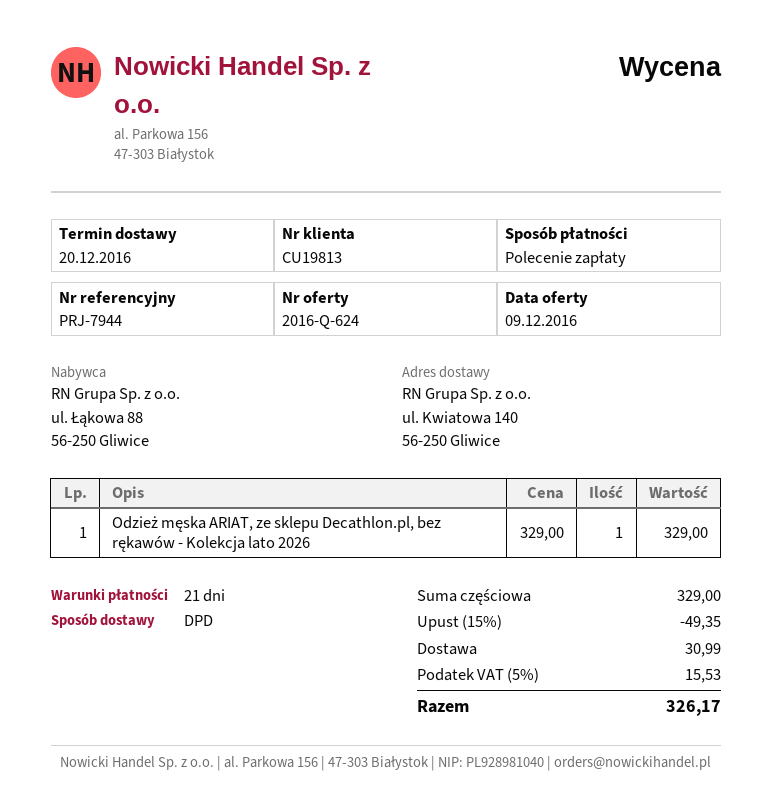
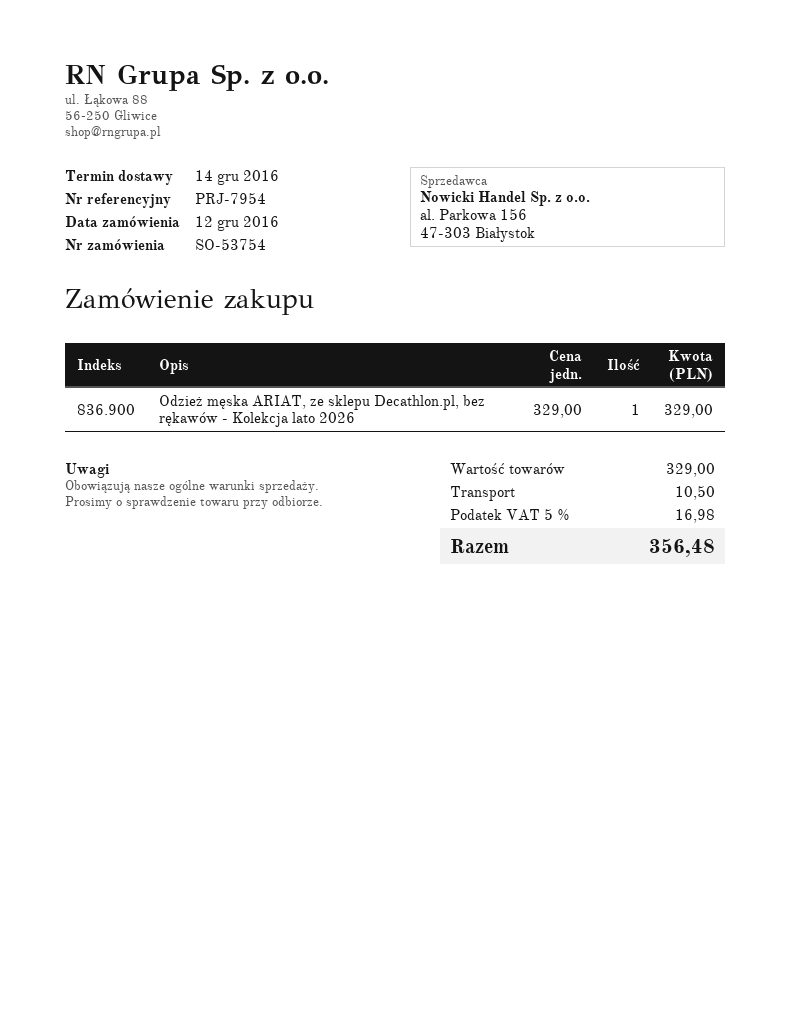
delivery date: 2016-12-20 -> 2016-12-14
reference: PRJ-7944 -> PRJ-7954
discount: 15% = 49.35 -> none
shipping: 30.99 -> 10.50
tax: 5% = 15.53 -> 5% = 16.98
total: 326.17 -> 356.48

